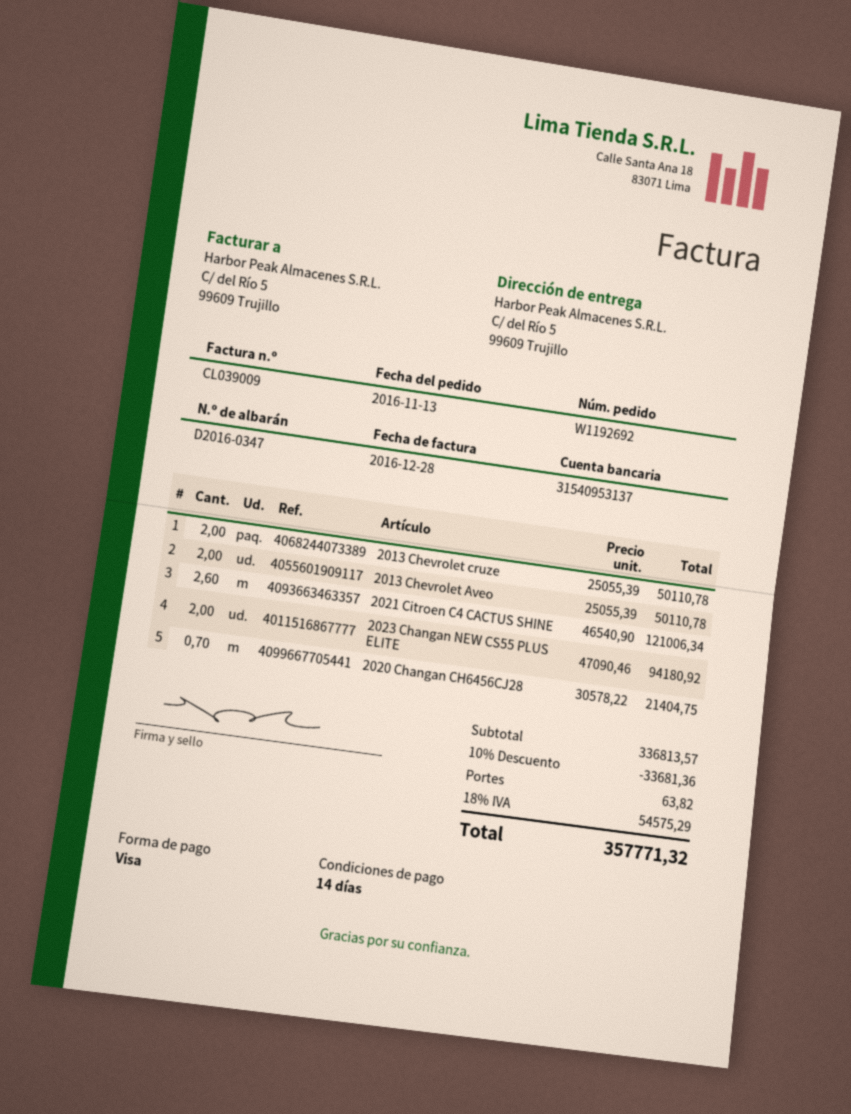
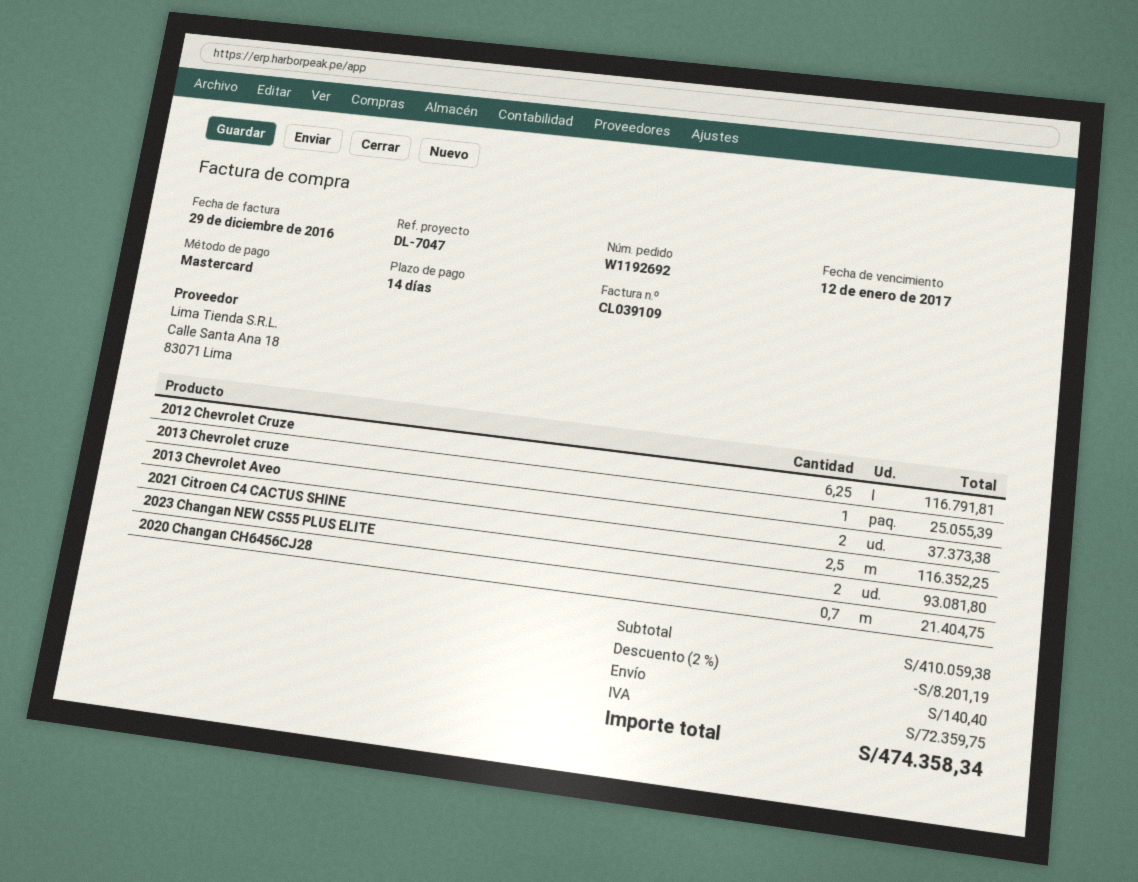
invoice number: CL039009 -> CL039109
invoice date: 2016-12-28 -> 2016-12-29
payment method: Visa -> Mastercard
2013 Chevrolet cruze: 2 for 50110.78 -> 1 for 25055.39
2013 Chevrolet Aveo: 2 for 50110.78 -> 2 for 37373.38
2021 Citroen C4 CACTUS SHINE: 2.6 for 121006.34 -> 2.5 for 116352.25
2023 Changan NEW CS55 PLUS ELITE: 2 for 94180.92 -> 2 for 93081.80
2012 Chevrolet Cruze: none -> 6.25 for 116791.81
subtotal: 336813.57 -> 410059.38
discount: 10% = 33681.36 -> 2% = 8201.19
shipping: 63.82 -> 140.40
tax: 54575.29 -> 72359.75
total: 357771.32 -> 474358.34

